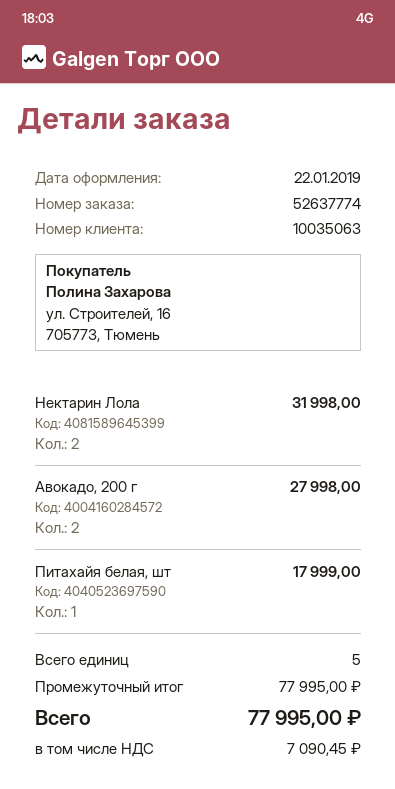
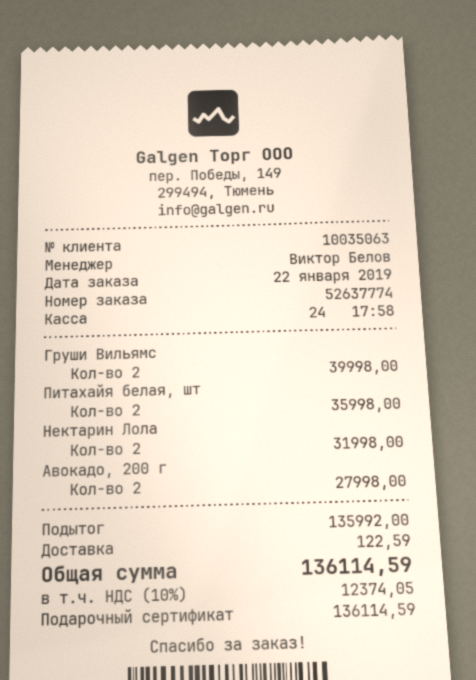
Питахайя белая, шт: 1 for 17999.00 -> 2 for 35998.00
Груши Вильямс: none -> 2 for 39998.00
subtotal: 77995.00 -> 135992.00
shipping: none -> 122.59
tax: 7090.45 -> 12374.05
total: 77995.00 -> 136114.59

